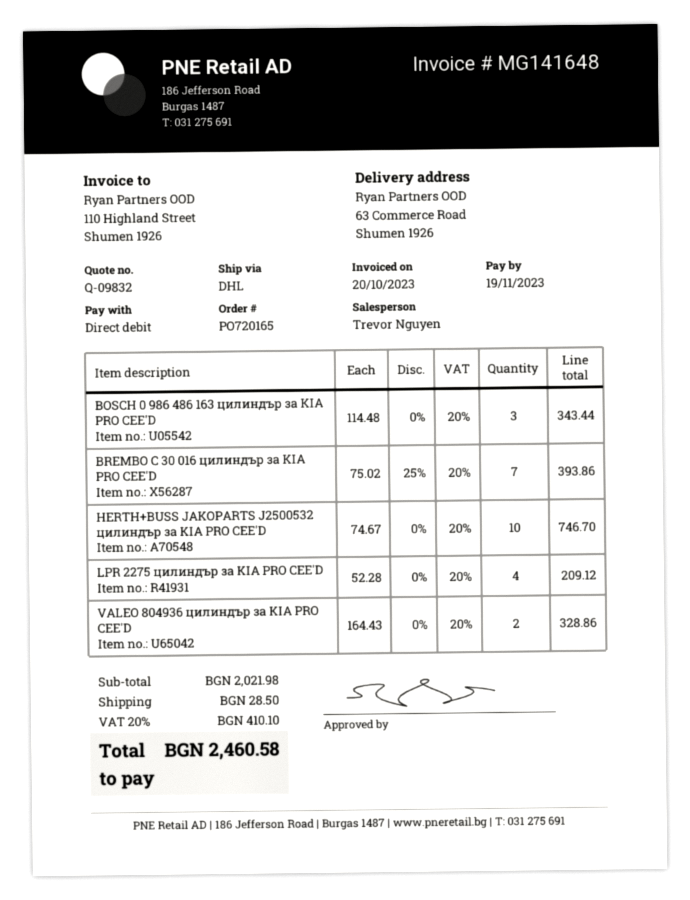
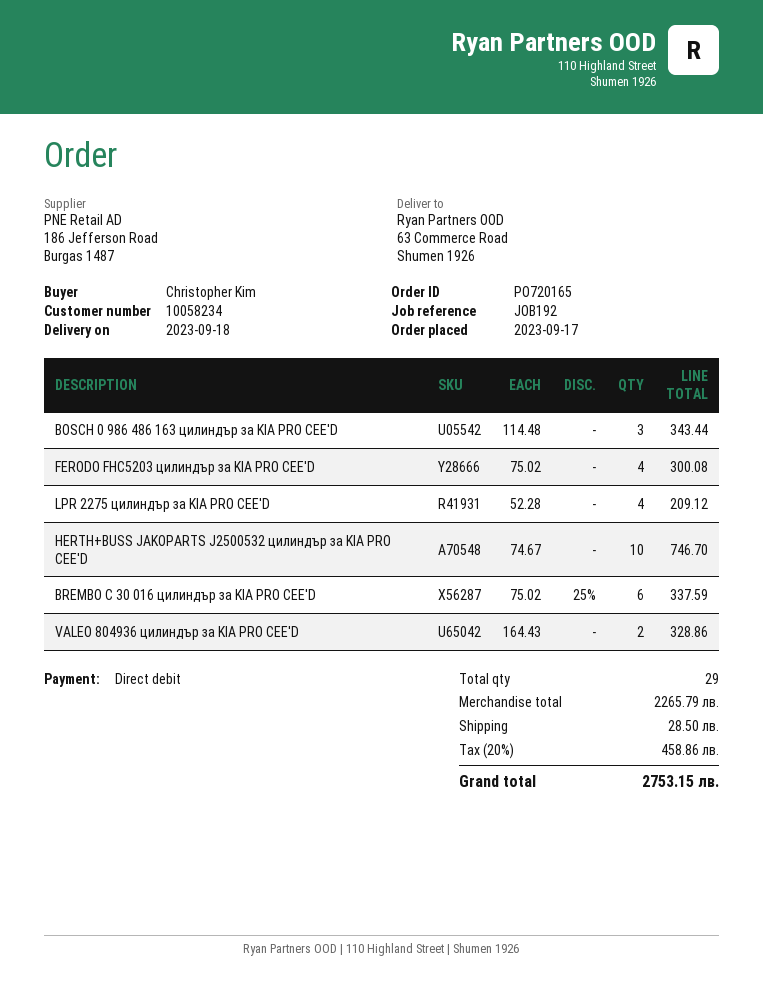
BREMBO C 30 016 цилиндър за KIA PRO CEE'D: 7 x 75.02 - 25% = 393.86 -> 6 x 75.02 - 25% = 337.59
FERODO FHC5203 цилиндър за KIA PRO CEE'D: none -> 4 x 75.02 = 300.08
subtotal: 2021.98 -> 2265.79
tax: 20% = 410.10 -> 20% = 458.86
total: 2460.58 -> 2753.15

